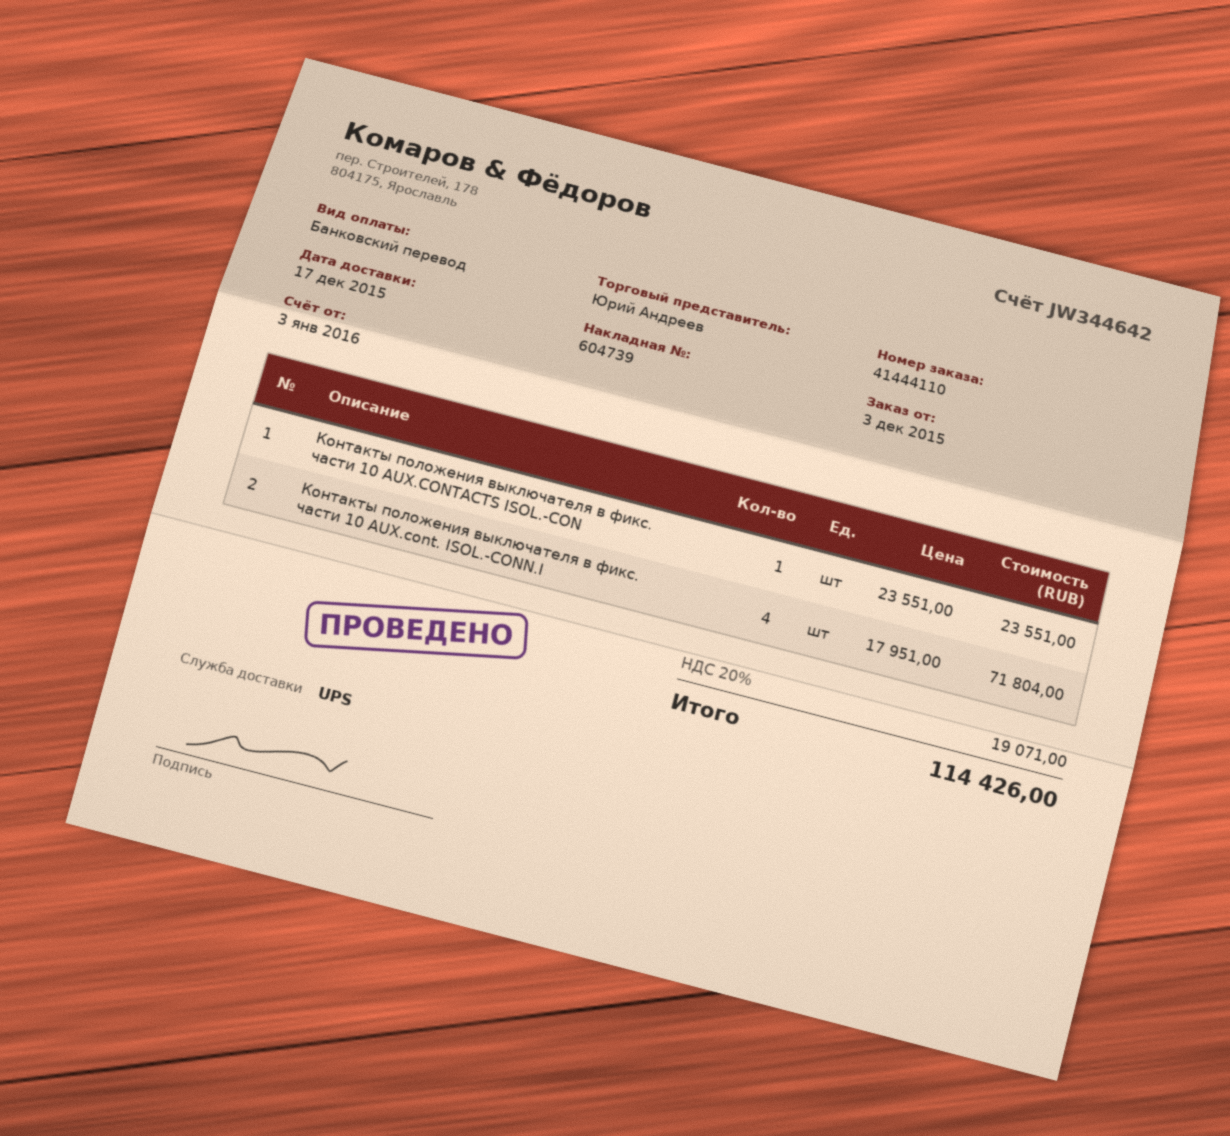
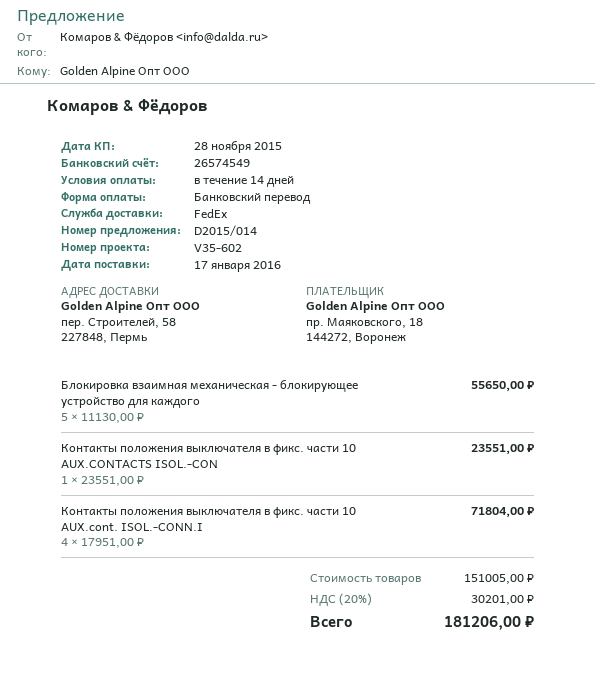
delivery date: 2015-12-17 -> 2016-01-17
shipping method: UPS -> FedEx
Блокировка взаимная механическая - блокирующее устройство для каждого: none -> 5 x 11130.00 = 55650.00
tax: 20% = 19071.00 -> 20% = 30201.00
total: 114426.00 -> 181206.00

